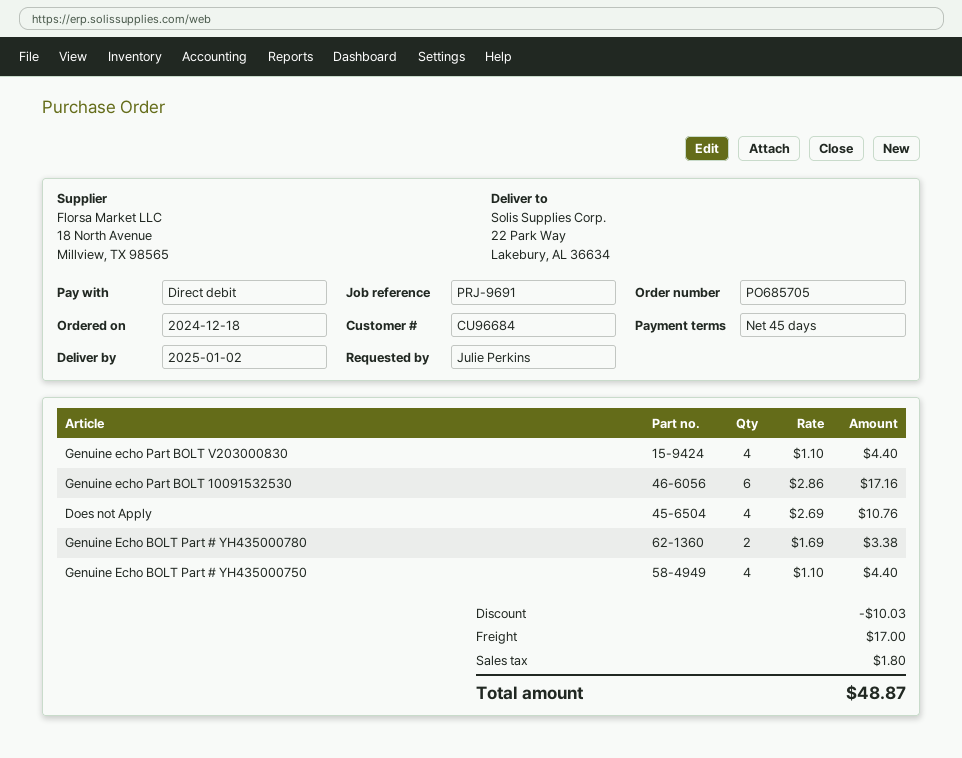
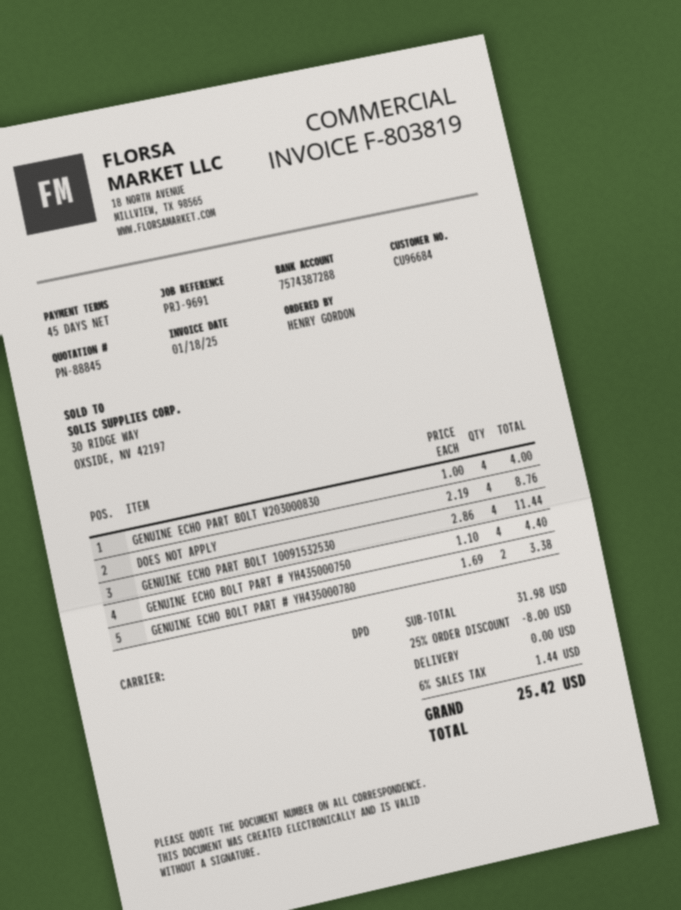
ordered by: Julie Perkins -> HENRY GORDON
Genuine echo Part BOLT V203000830: 4 x 1.10 = 4.40 -> 4 x 1.00 = 4.00
Genuine echo Part BOLT 10091532530: 6 x 2.86 = 17.16 -> 4 x 2.86 = 11.44
Does not Apply: 4 x 2.69 = 10.76 -> 4 x 2.19 = 8.76
discount: 10.03 -> 8.00
shipping: 17.00 -> 0.00
tax: 1.80 -> 1.44
total: 48.87 -> 25.42

